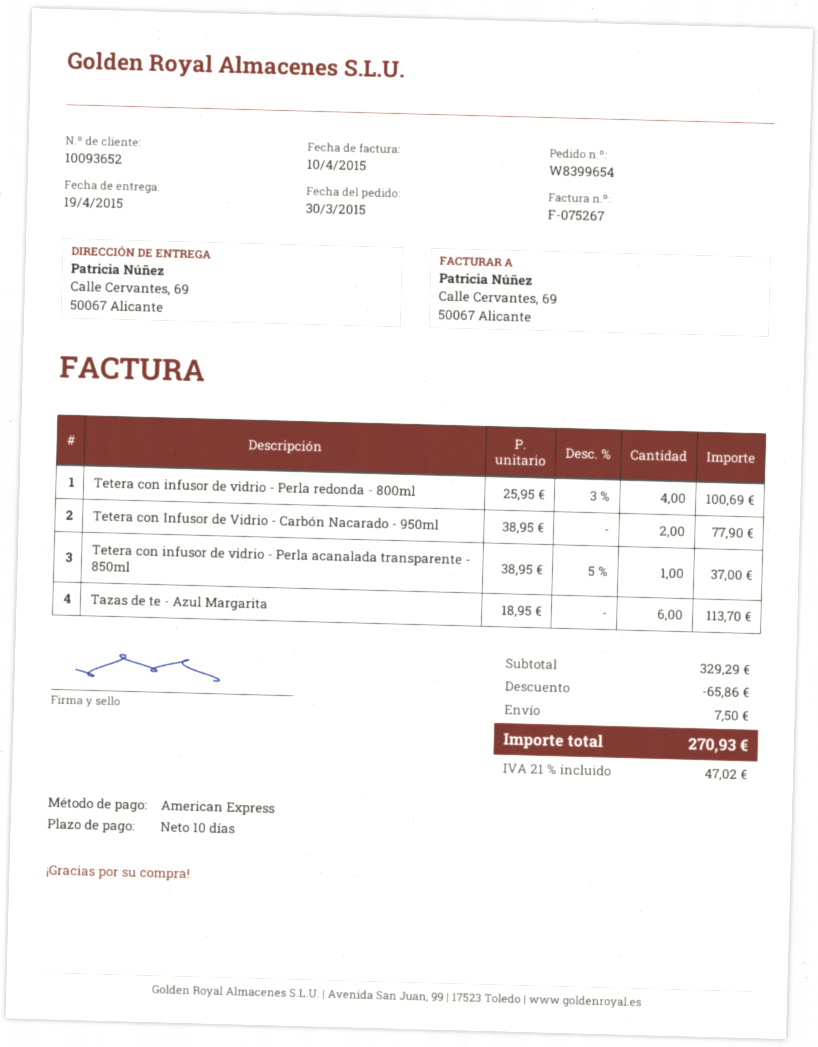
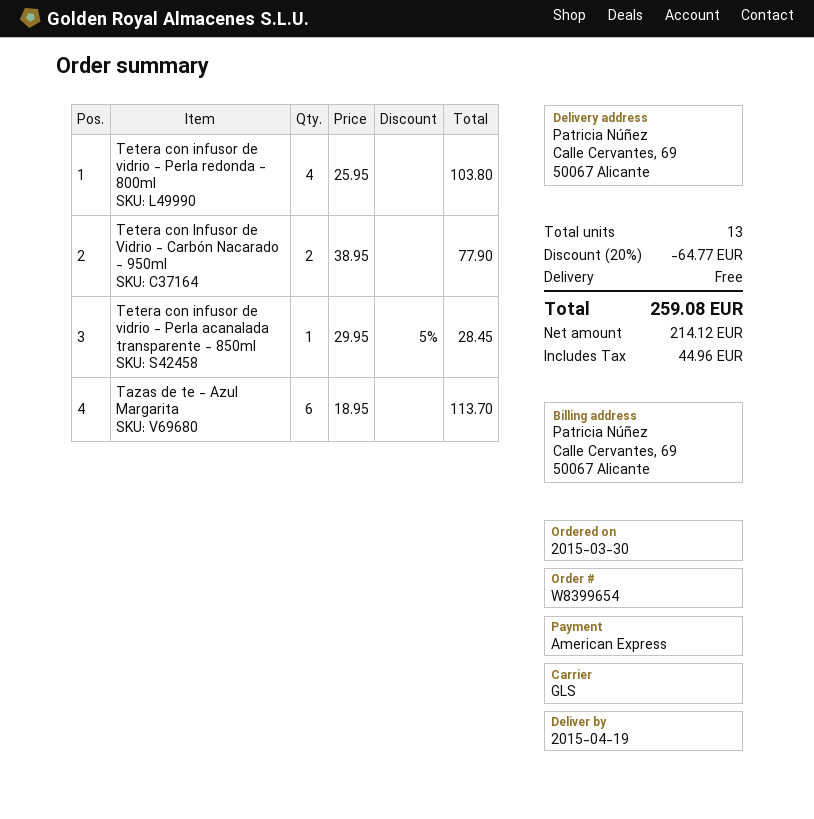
Tetera con infusor de vidrio - Perla redonda - 800ml: 4 x 25.95 - 3% = 100.69 -> 4 x 25.95 = 103.80
Tetera con infusor de vidrio - Perla acanalada transparente - 850ml: 1 x 38.95 - 5% = 37.00 -> 1 x 29.95 - 5% = 28.45
discount: 65.86 -> 64.77
shipping: 7.50 -> 0.00
tax: 47.02 -> 44.96
total: 270.93 -> 259.08

